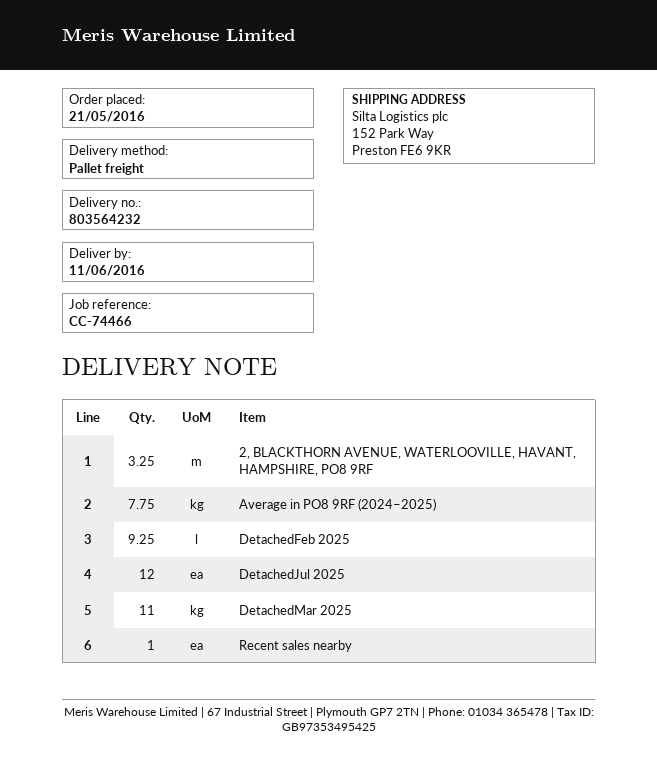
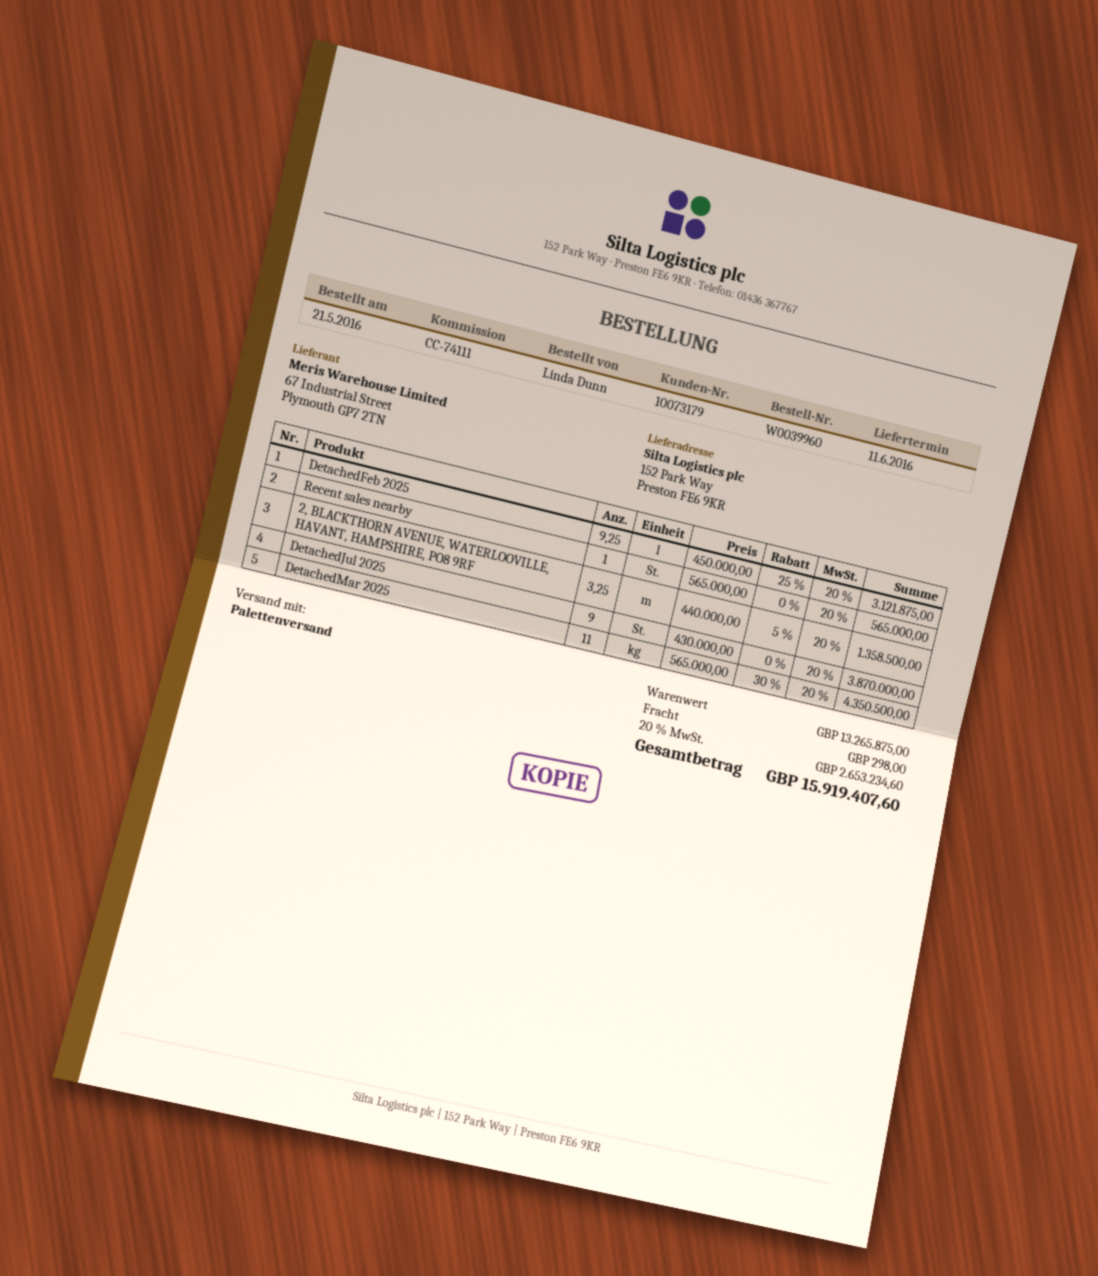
reference: CC-74466 -> CC-74111
Average in PO8 9RF (2024–2025): 7.75 -> none
DetachedJul 2025: 12 -> 9

